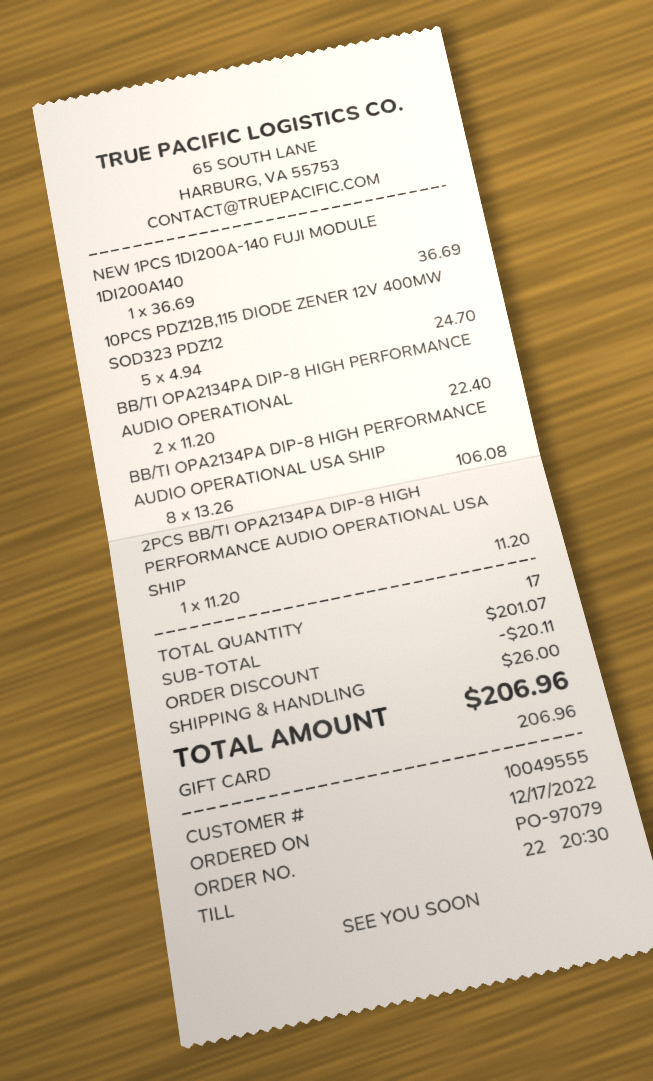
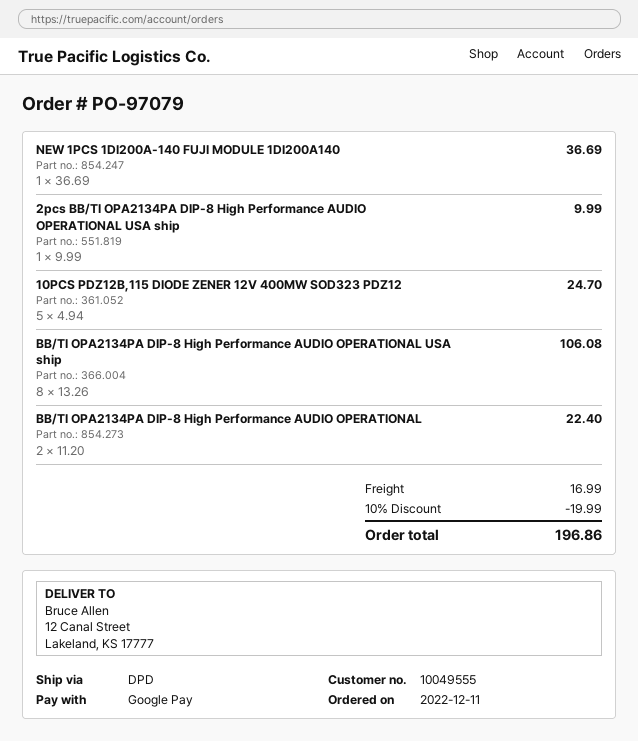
order date: 2022-12-17 -> 2022-12-11
payment method: gift card -> Google Pay
2PCS BB/TI OPA2134PA DIP-8 HIGH PERFORMANCE AUDIO OPERATIONAL USA SHIP: 1 x 11.20 = 11.20 -> 1 x 9.99 = 9.99
discount: 20.11 -> 19.99
shipping: 26.00 -> 16.99
total: 206.96 -> 196.86

